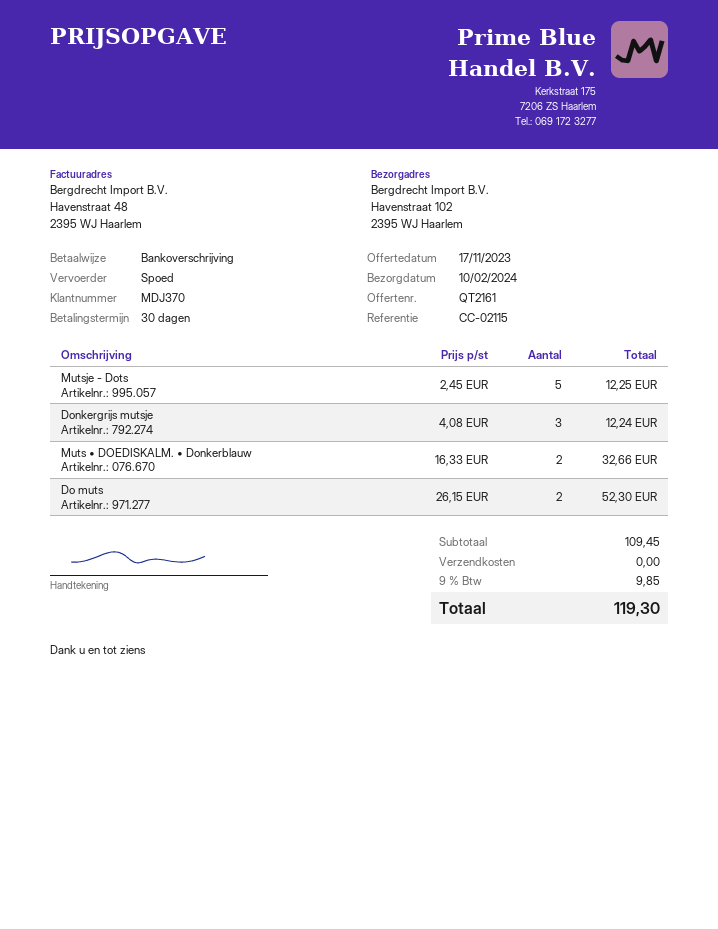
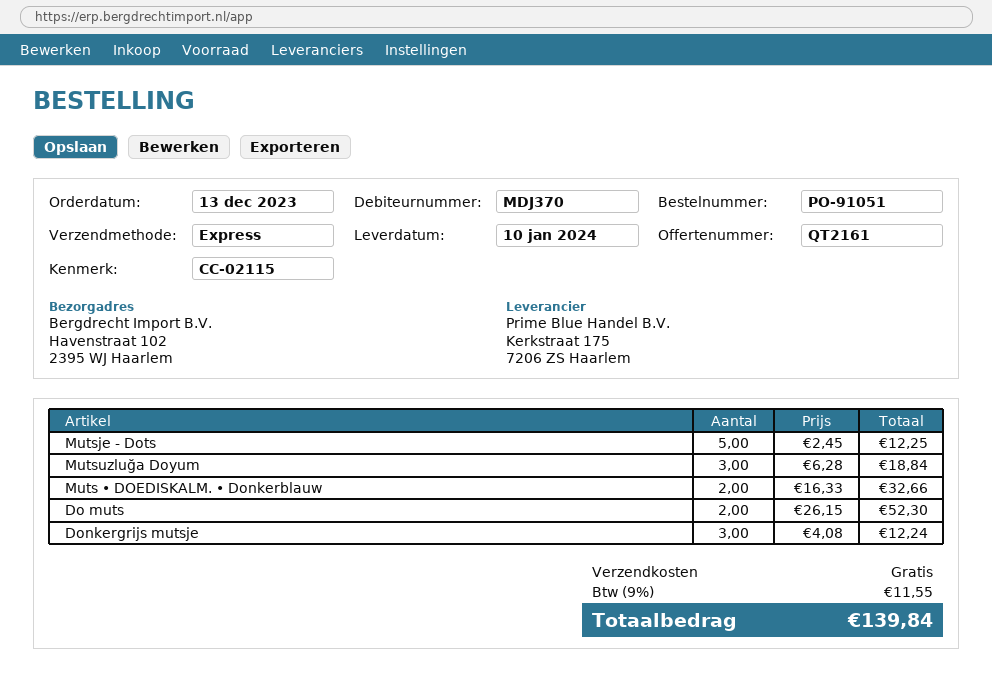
delivery date: 2024-02-10 -> 2024-01-10
Mutsuzluğa Doyum: none -> 3 x 6.28 = 18.84
tax: 9% = 9.85 -> 9% = 11.55
total: 119.30 -> 139.84

